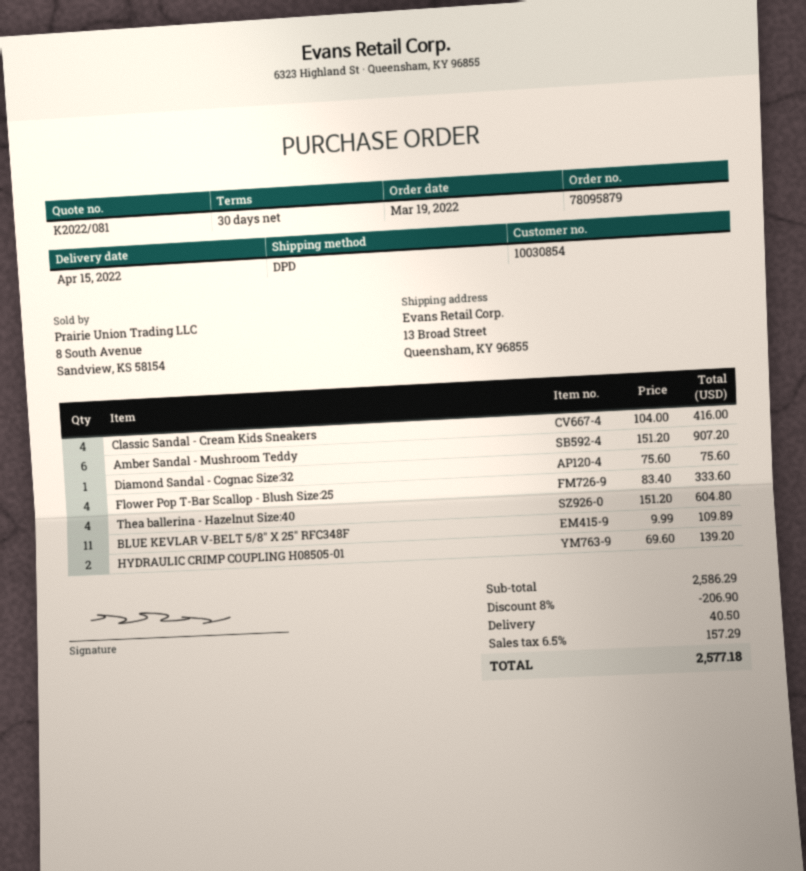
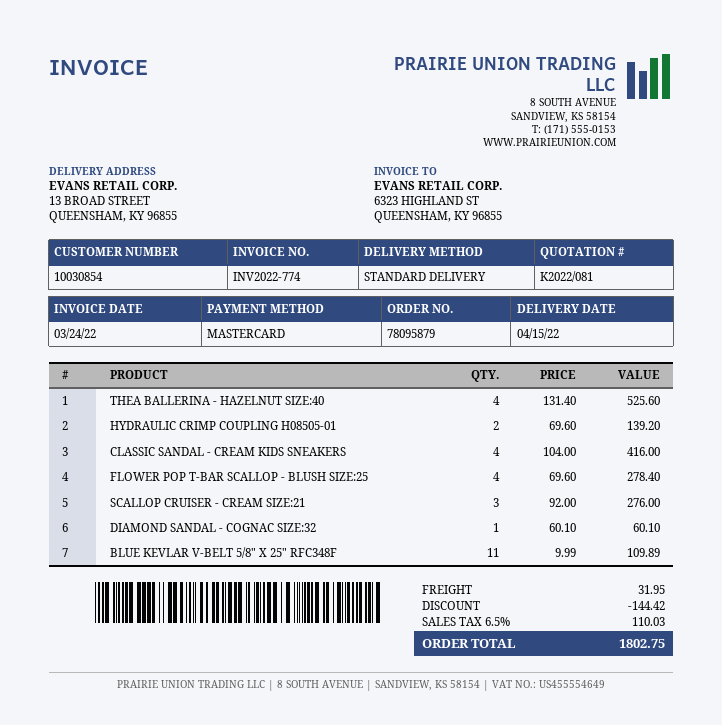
shipping method: DPD -> standard
Amber Sandal - Mushroom Teddy: 6 x 151.20 = 907.20 -> none
Diamond Sandal - Cognac Size:32: 1 x 75.60 = 75.60 -> 1 x 60.10 = 60.10
Flower Pop T-Bar Scallop - Blush Size:25: 4 x 83.40 = 333.60 -> 4 x 69.60 = 278.40
Thea ballerina - Hazelnut Size:40: 4 x 151.20 = 604.80 -> 4 x 131.40 = 525.60
SCALLOP CRUISER - CREAM SIZE:21: none -> 3 x 92.00 = 276.00
discount: 206.90 -> 144.42
shipping: 40.50 -> 31.95
tax: 6.5% = 157.29 -> 6.5% = 110.03
total: 2577.18 -> 1802.75

